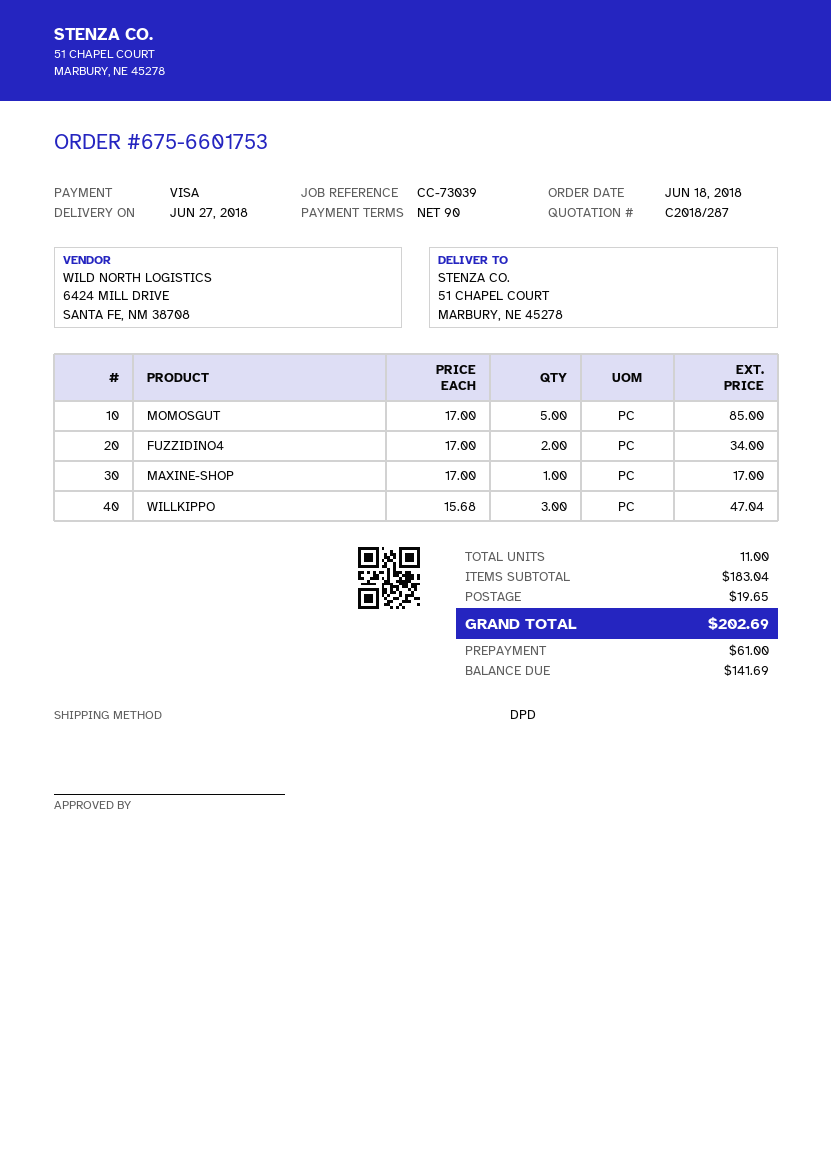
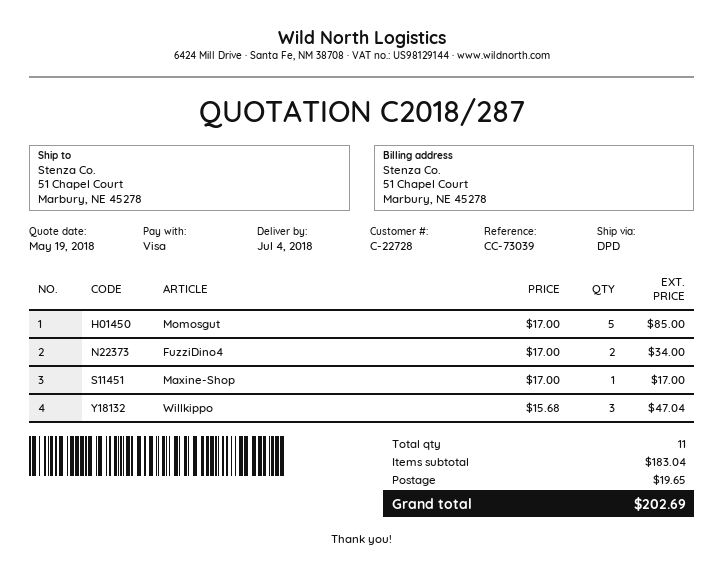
delivery date: 2018-06-27 -> 2018-07-04

